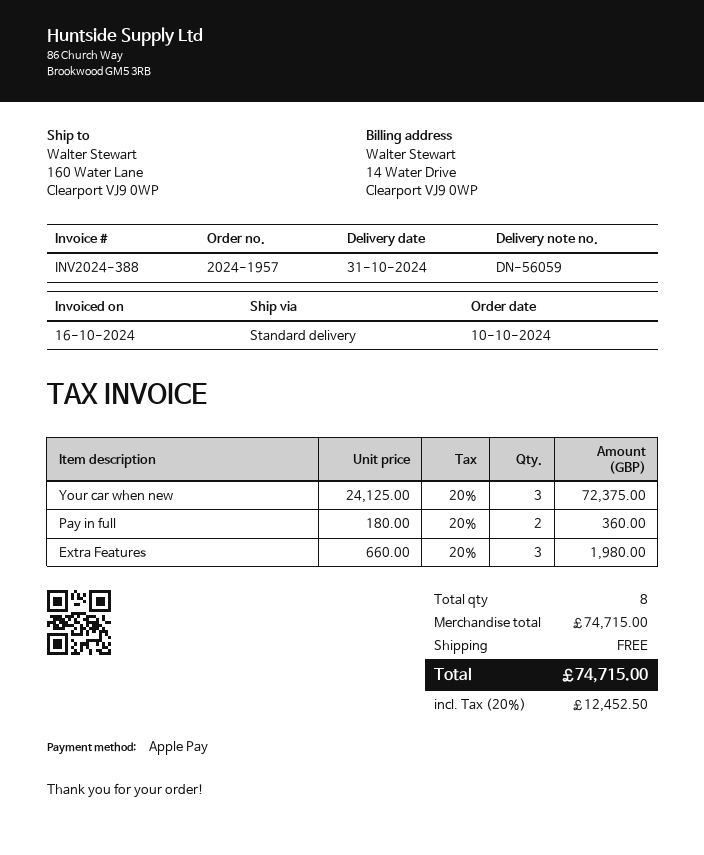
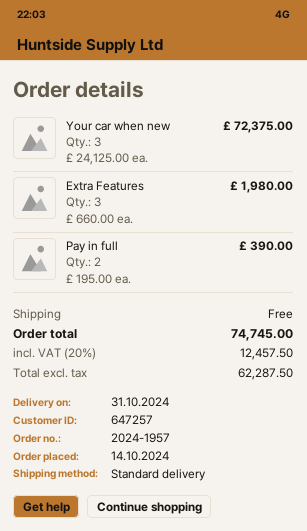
order date: 2024-10-10 -> 2024-10-14
Pay in full: 2 x 180.00 = 360.00 -> 2 x 195.00 = 390.00
tax: 20% = 12452.50 -> 20% = 12457.50
total: 74715.00 -> 74745.00

